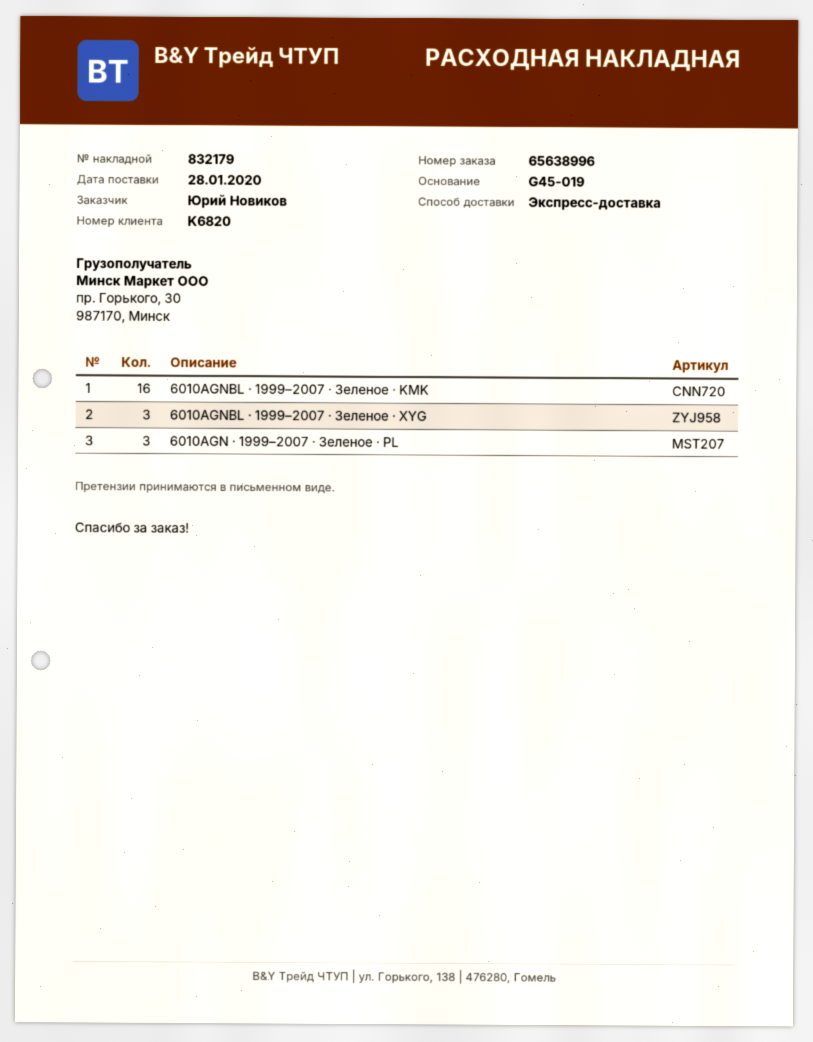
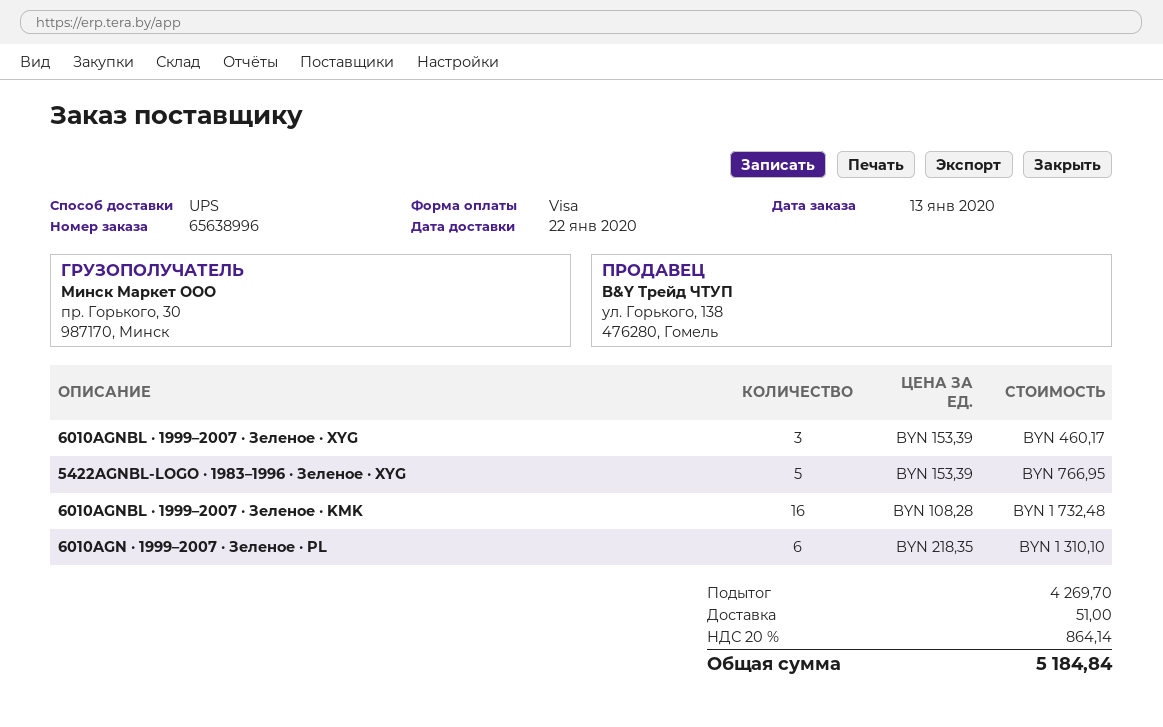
delivery date: 2020-01-28 -> 2020-01-22
shipping method: express -> UPS
6010AGN · 1999–2007 · Зеленое · PL: 3 -> 6
5422AGNBL-LOGO · 1983–1996 · Зеленое · XYG: none -> 5

